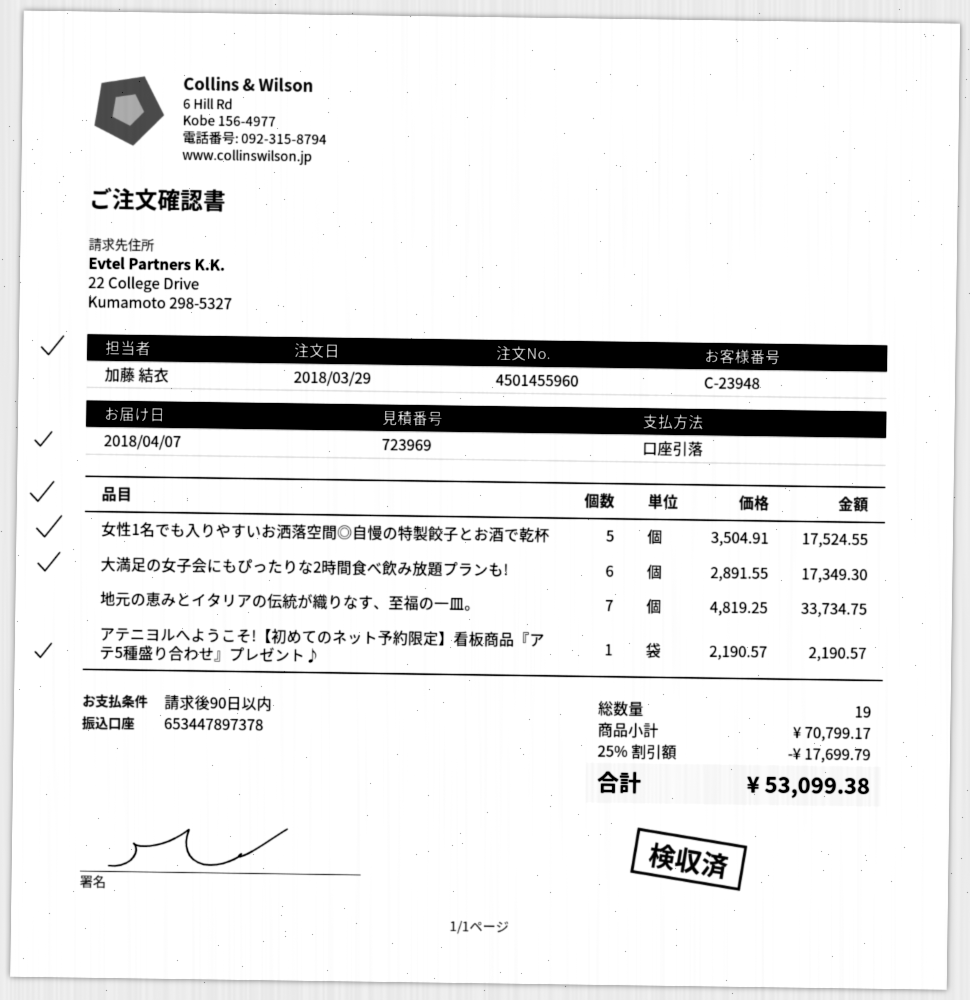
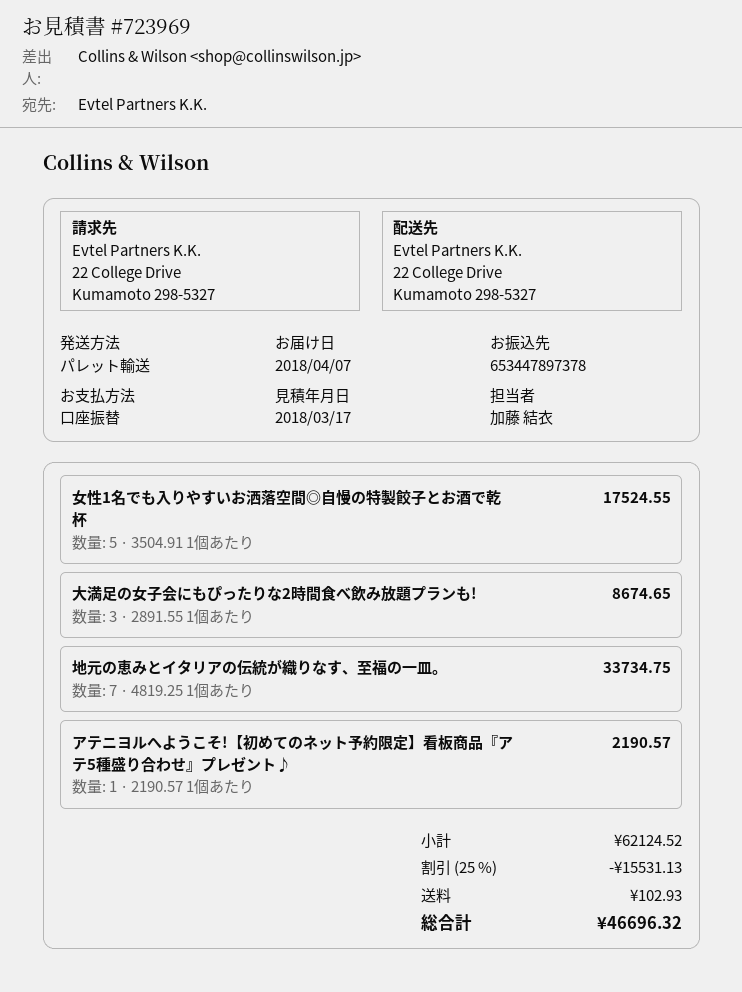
大満足の女子会にもぴったりな2時間食べ飲み放題プランも!: 6 x 2891.55 = 17349.30 -> 3 x 2891.55 = 8674.65
subtotal: 70799.17 -> 62124.52
discount: 25% = 17699.79 -> 25% = 15531.13
shipping: none -> 102.93
total: 53099.38 -> 46696.32

